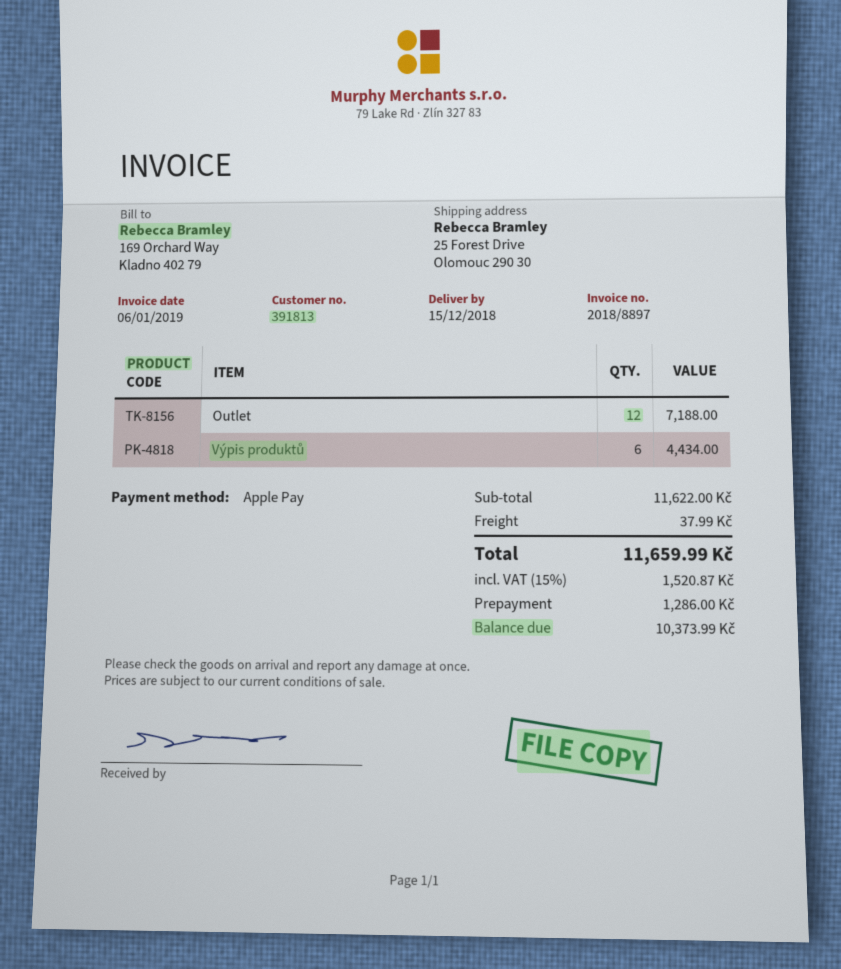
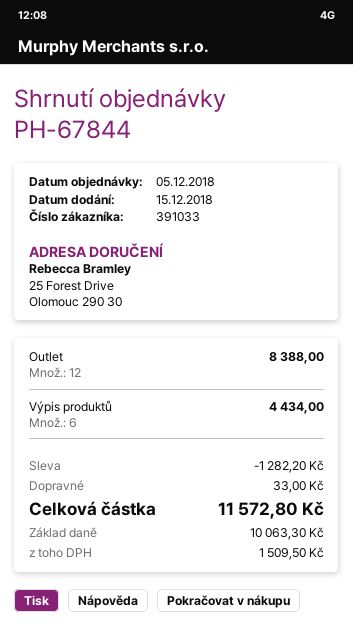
customer number: 391813 -> 391033
Outlet: 12 for 7188.00 -> 12 for 8388.00
discount: none -> 1282.20
shipping: 37.99 -> 33.00
tax: 1520.87 -> 1509.50
total: 11659.99 -> 11572.80

